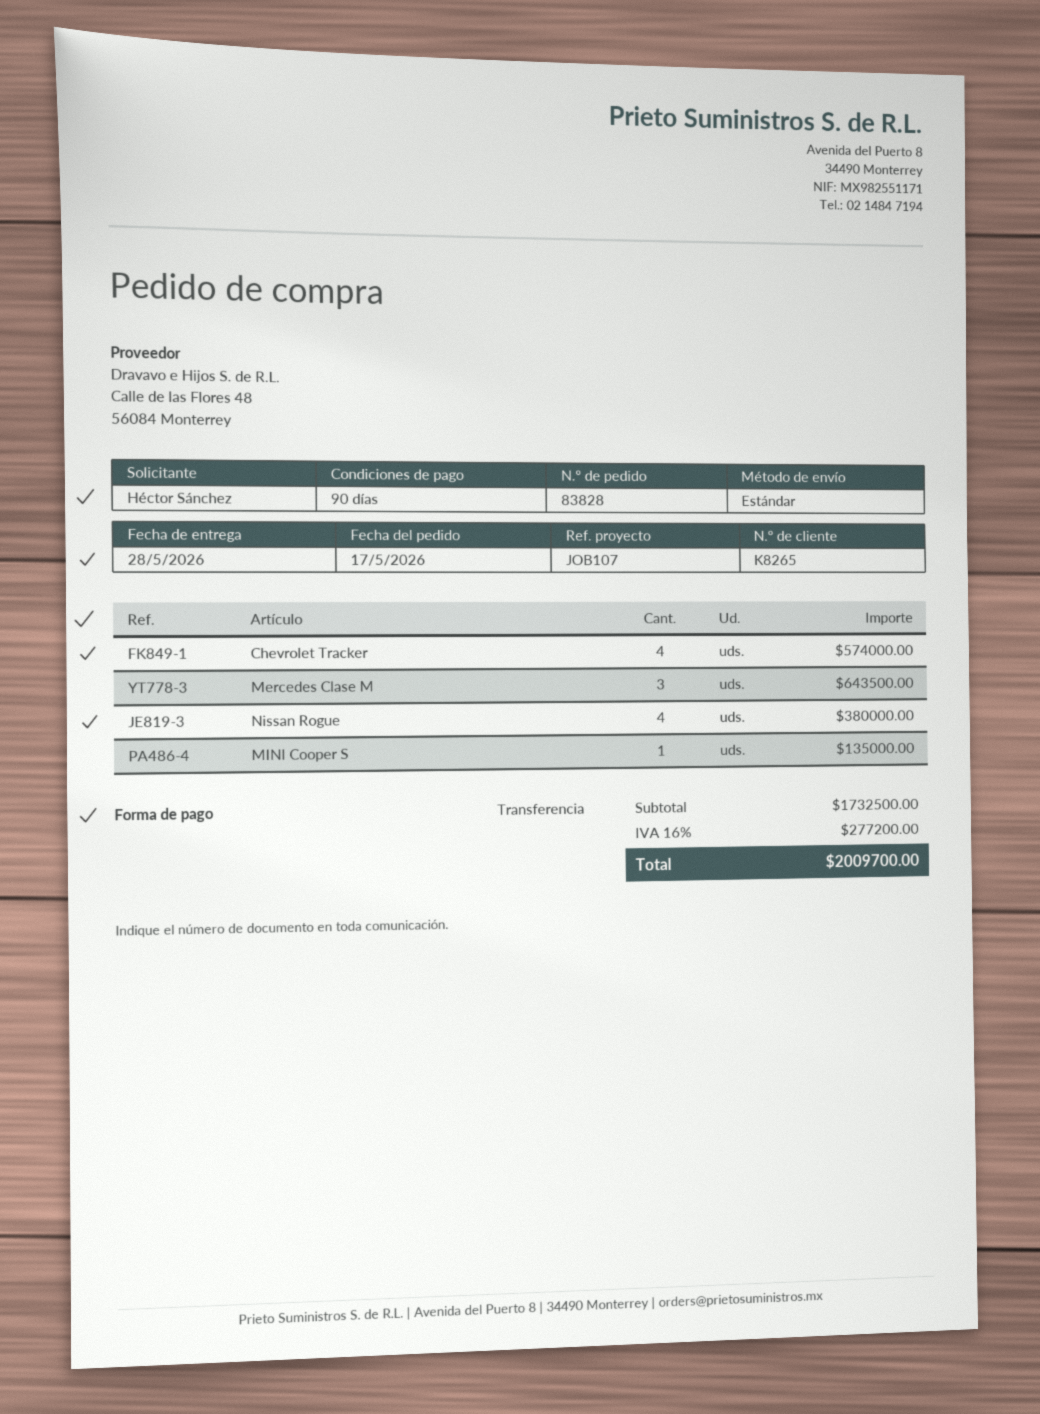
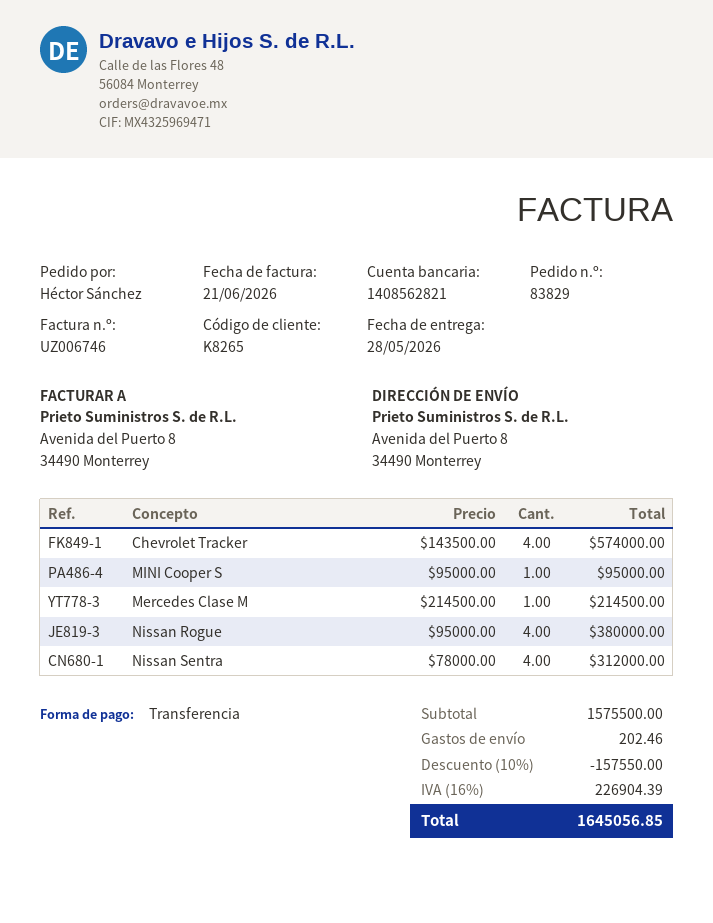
order number: 83828 -> 83829
Mercedes Clase M: 3 for 643500.00 -> 1 for 214500.00
MINI Cooper S: 1 for 135000.00 -> 1 for 95000.00
Nissan Sentra: none -> 4 for 312000.00
subtotal: 1732500.00 -> 1575500.00
discount: none -> 10% = 157550.00
shipping: none -> 202.46
tax: 16% = 277200.00 -> 16% = 226904.39
total: 2009700.00 -> 1645056.85

